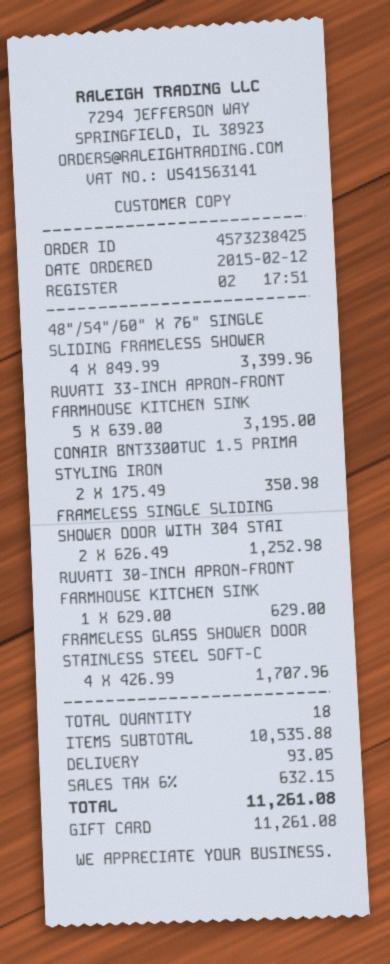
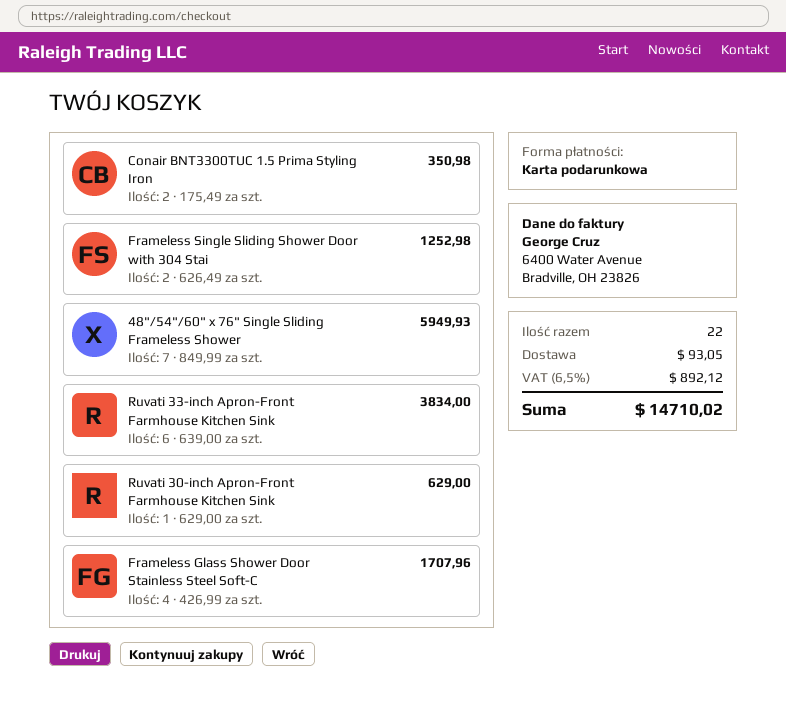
48"/54"/60" X 76" SINGLE SLIDING FRAMELESS SHOWER: 4 x 849.99 = 3399.96 -> 7 x 849.99 = 5949.93
RUVATI 33-INCH APRON-FRONT FARMHOUSE KITCHEN SINK: 5 x 639.00 = 3195.00 -> 6 x 639.00 = 3834.00
total quantity: 18 -> 22
tax: 6% = 632.15 -> 6.5% = 892.12
total: 11261.08 -> 14710.02

